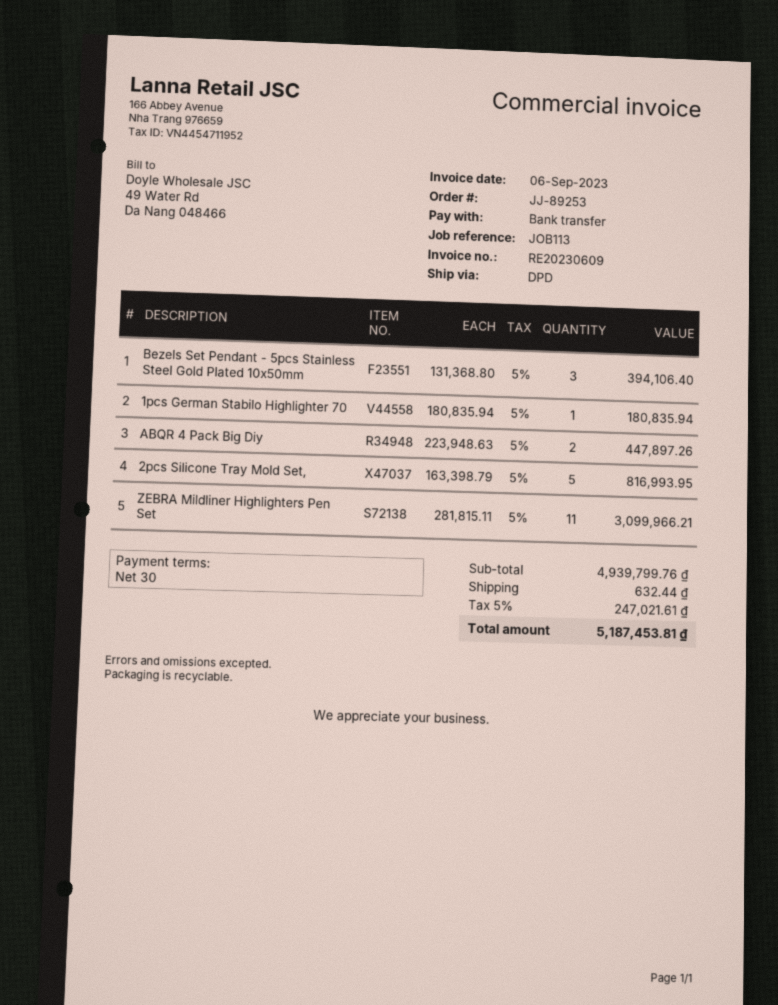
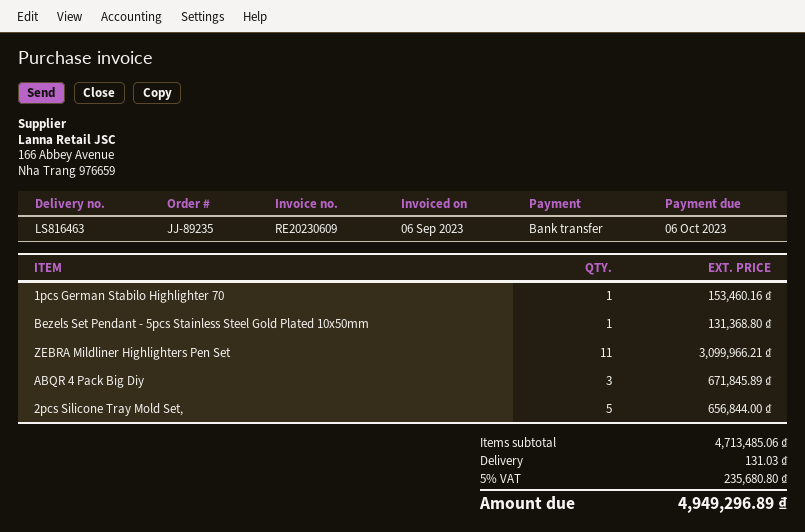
order number: JJ-89253 -> JJ-89235
Bezels Set Pendant - 5pcs Stainless Steel Gold Plated 10x50mm: 3 for 394106.40 -> 1 for 131368.80
1pcs German Stabilo Highlighter 70: 1 for 180835.94 -> 1 for 153460.16
ABQR 4 Pack Big Diy: 2 for 447897.26 -> 3 for 671845.89
2pcs Silicone Tray Mold Set,: 5 for 816993.95 -> 5 for 656844.00
subtotal: 4939799.76 -> 4713485.06
shipping: 632.44 -> 131.03
tax: 5% = 247021.61 -> 5% = 235680.80
total: 5187453.81 -> 4949296.89

